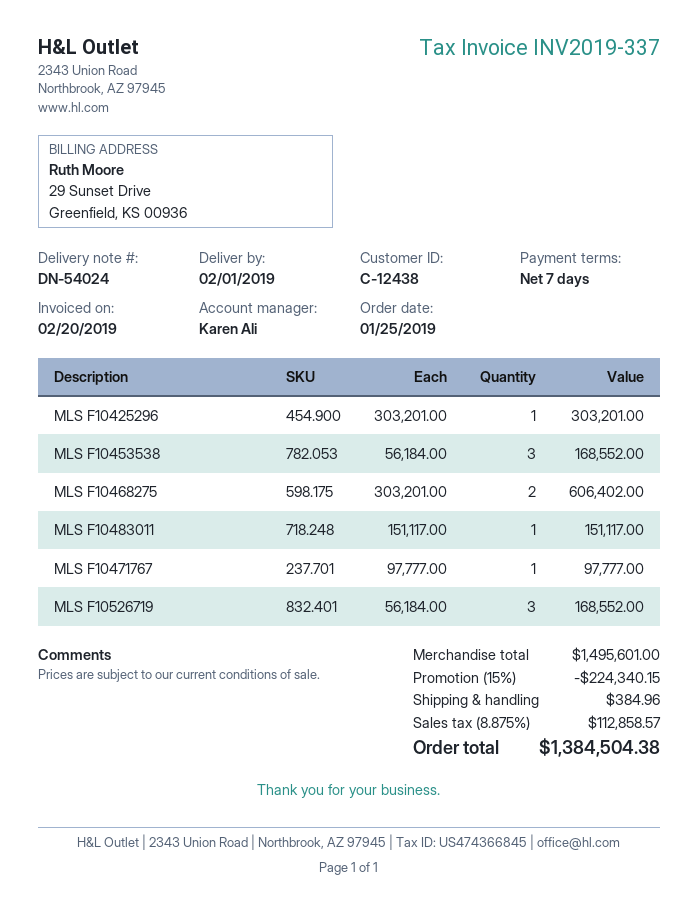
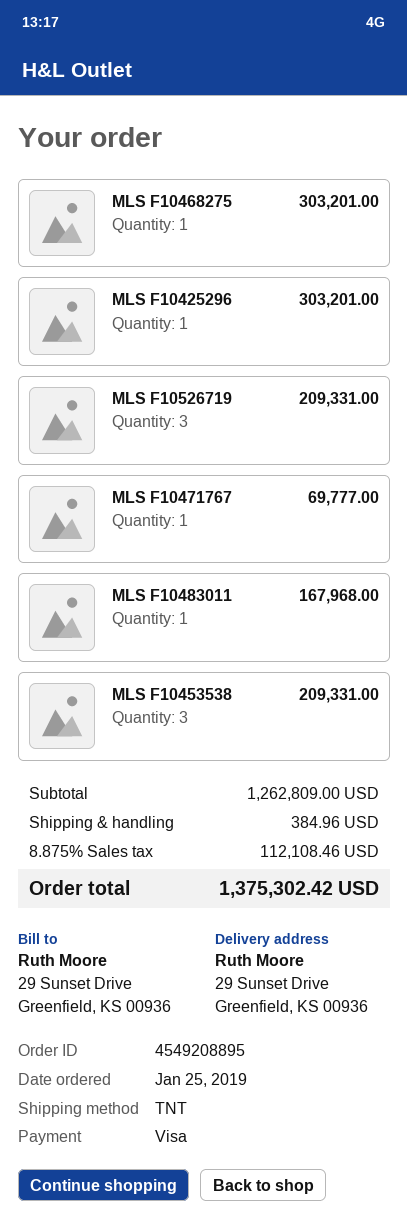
MLS F10453538: 3 for 168552.00 -> 3 for 209331.00
MLS F10468275: 2 for 606402.00 -> 1 for 303201.00
MLS F10483011: 1 for 151117.00 -> 1 for 167968.00
MLS F10471767: 1 for 97777.00 -> 1 for 69777.00
MLS F10526719: 3 for 168552.00 -> 3 for 209331.00
subtotal: 1495601.00 -> 1262809.00
discount: 15% = 224340.15 -> none
tax: 8.875% = 112858.57 -> 8.875% = 112108.46
total: 1384504.38 -> 1375302.42

